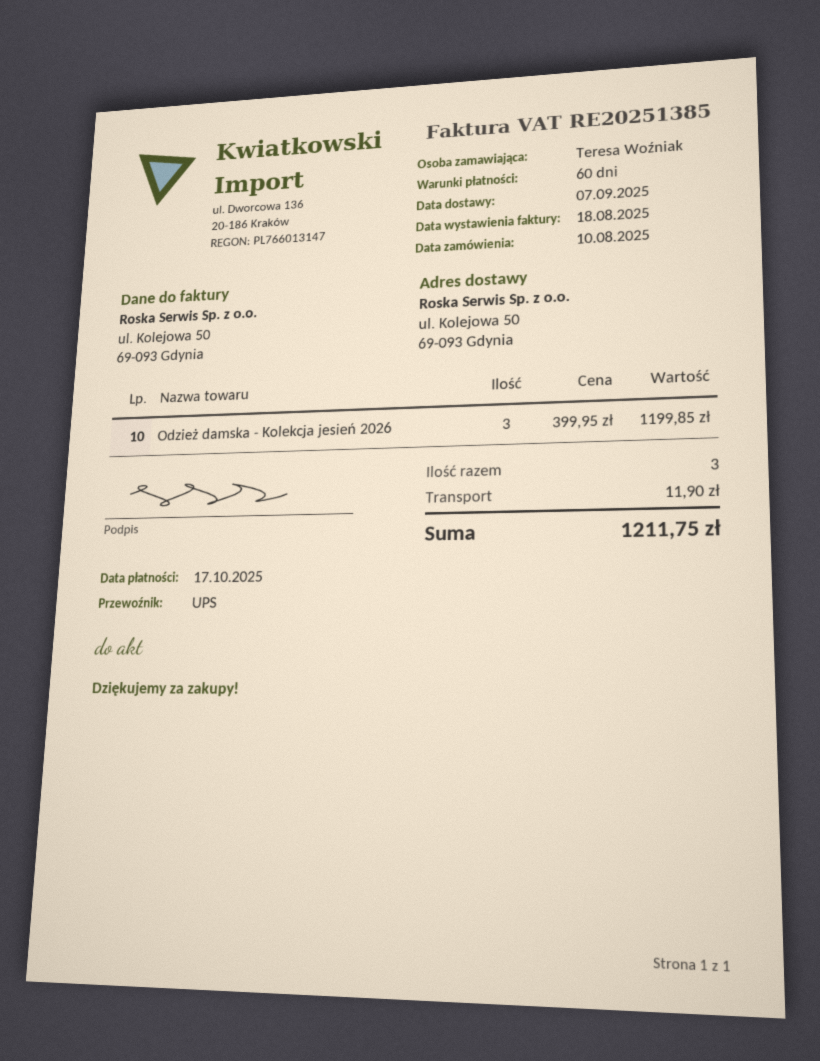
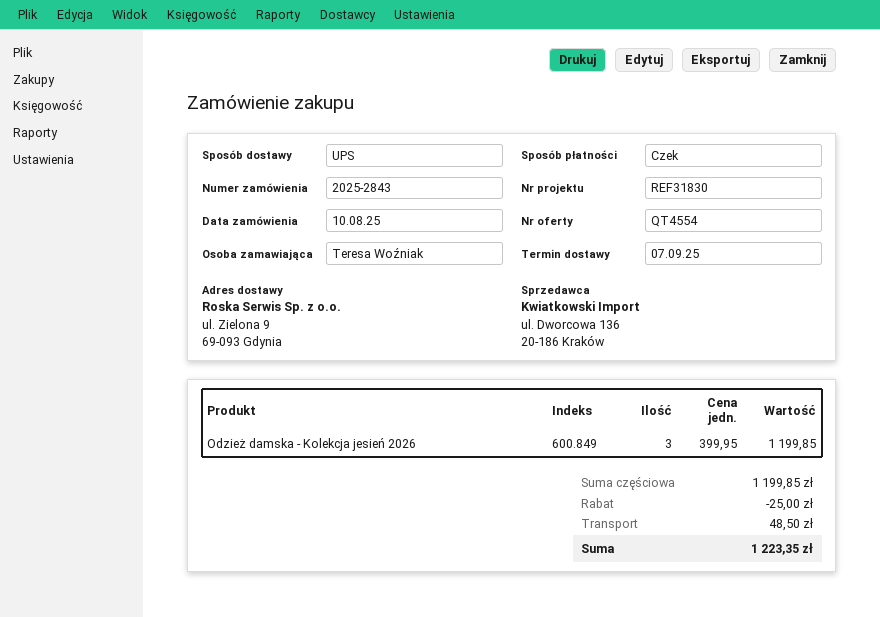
ship to: ul. Kolejowa 50, 69-093 Gdynia -> ul. Zielona 9, 69-093 Gdynia
discount: none -> 25.00
shipping: 11.90 -> 48.50
total: 1211.75 -> 1223.35

